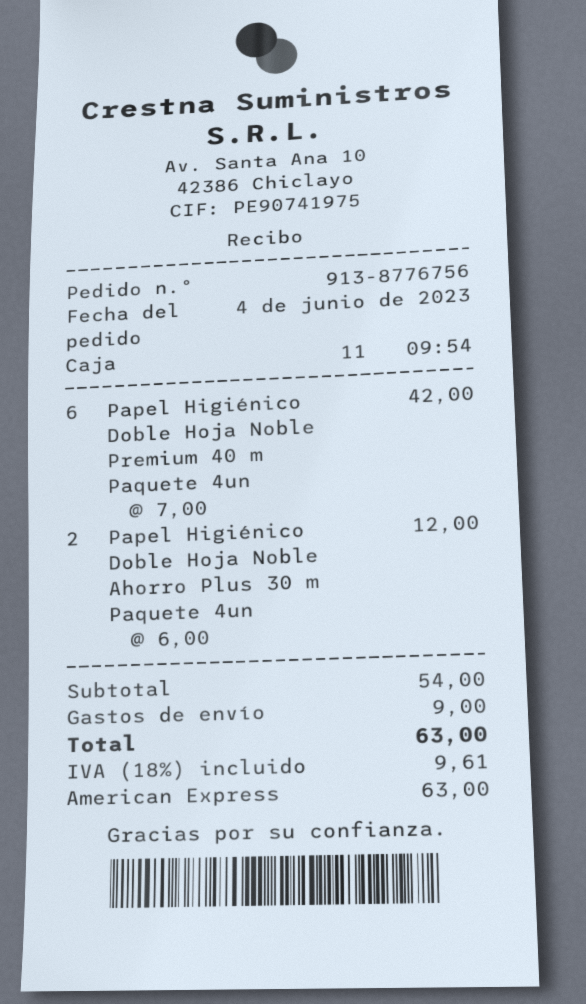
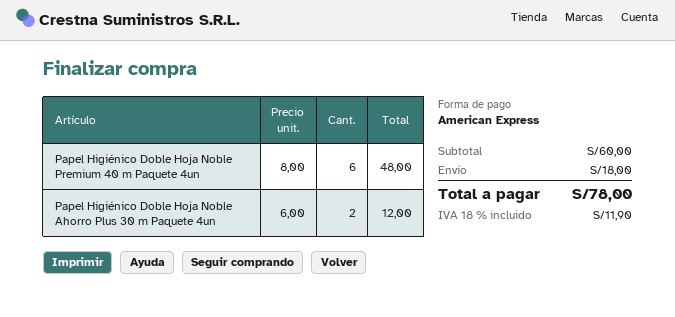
Papel Higiénico Doble Hoja Noble Premium 40 m Paquete 4un: 6 x 7.00 = 42.00 -> 6 x 8.00 = 48.00
subtotal: 54.00 -> 60.00
shipping: 9.00 -> 18.00
tax: 18% = 9.61 -> 18% = 11.90
total: 63.00 -> 78.00

